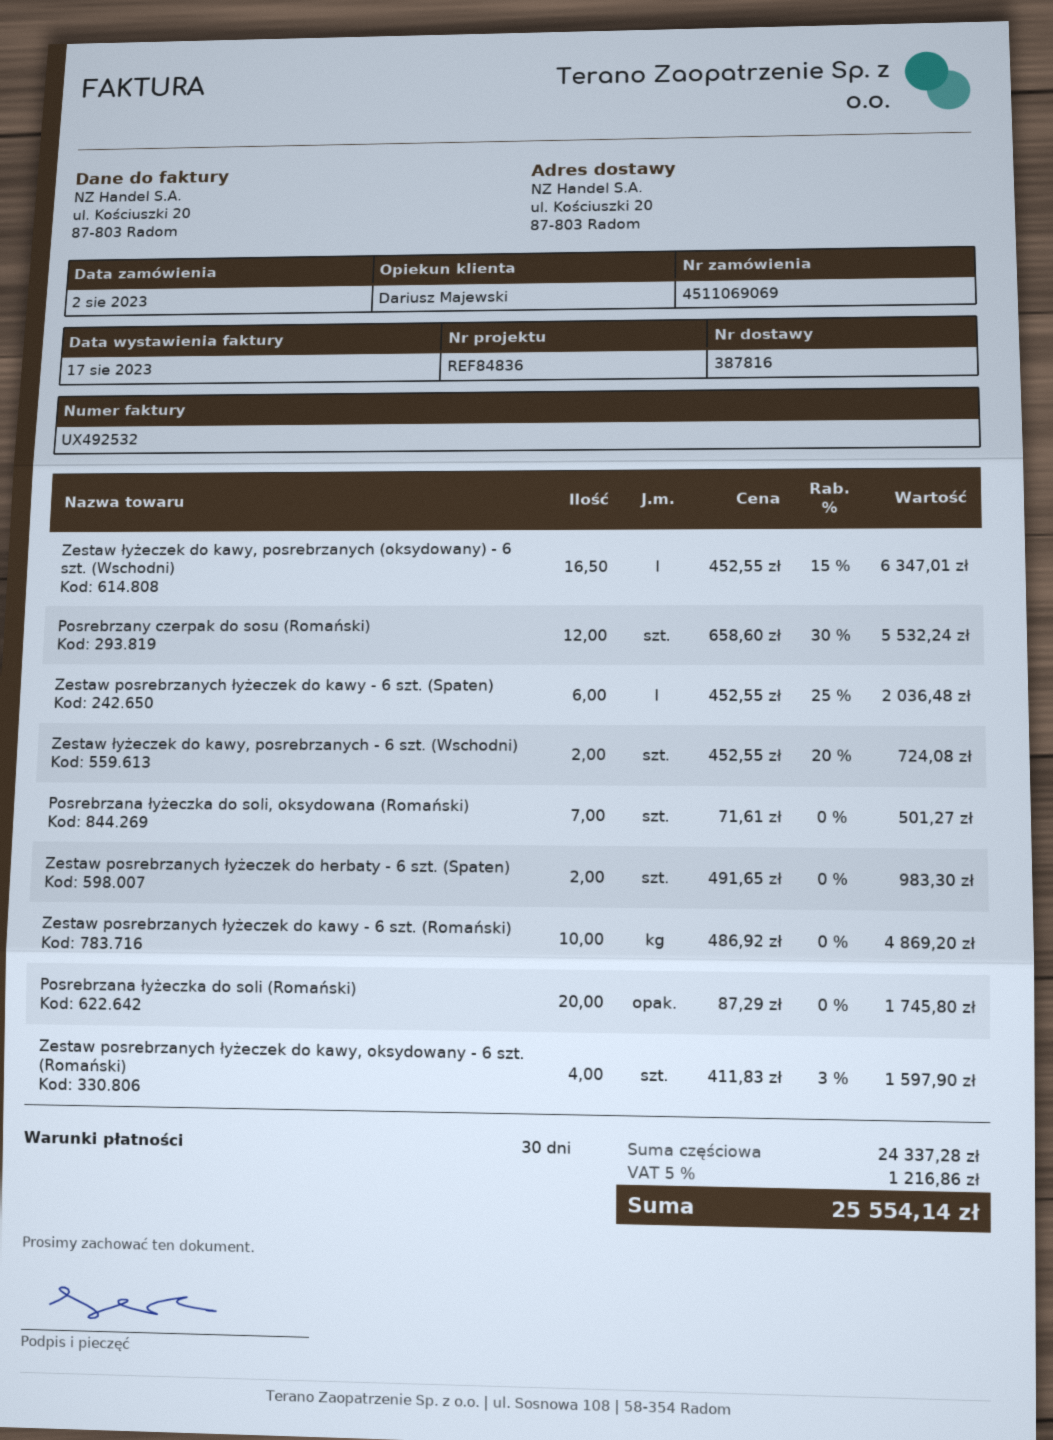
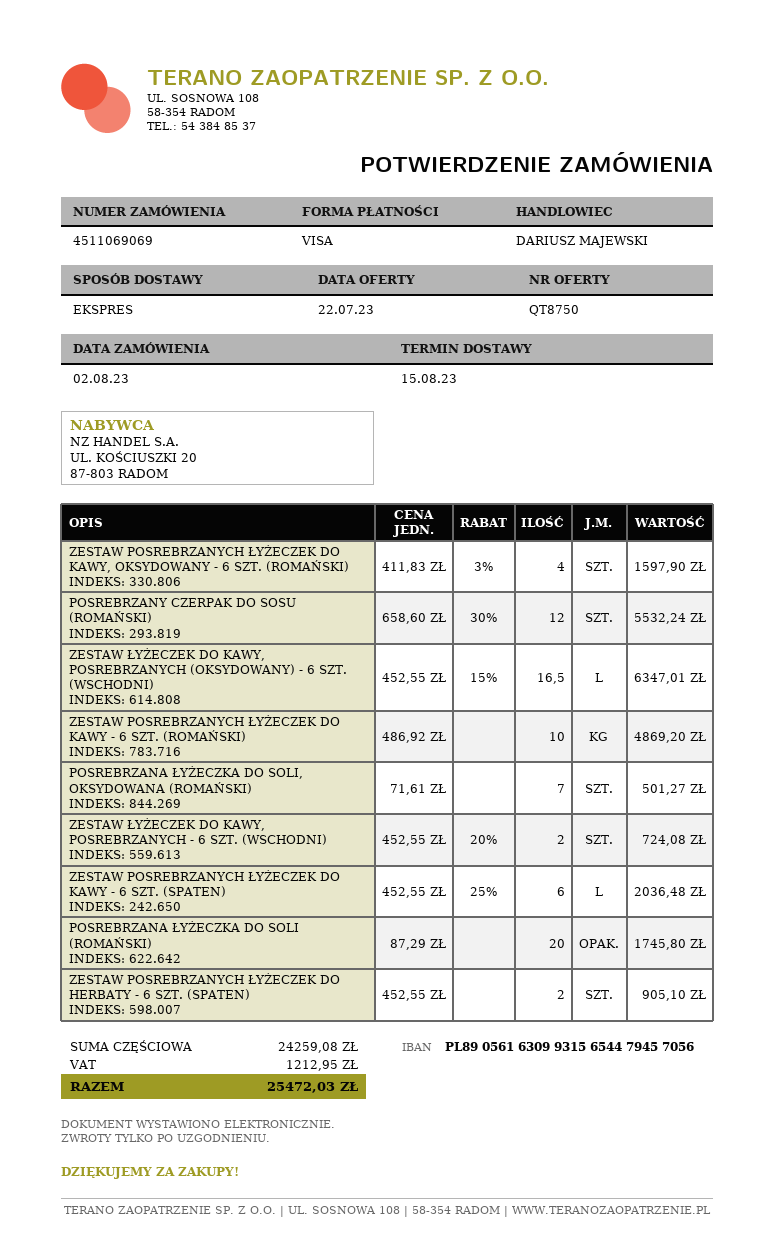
Zestaw posrebrzanych łyżeczek do herbaty - 6 szt. (Spaten): 2 x 491.65 = 983.30 -> 2 x 452.55 = 905.10
subtotal: 24337.28 -> 24259.08
tax: 1216.86 -> 1212.95
total: 25554.14 -> 25472.03

